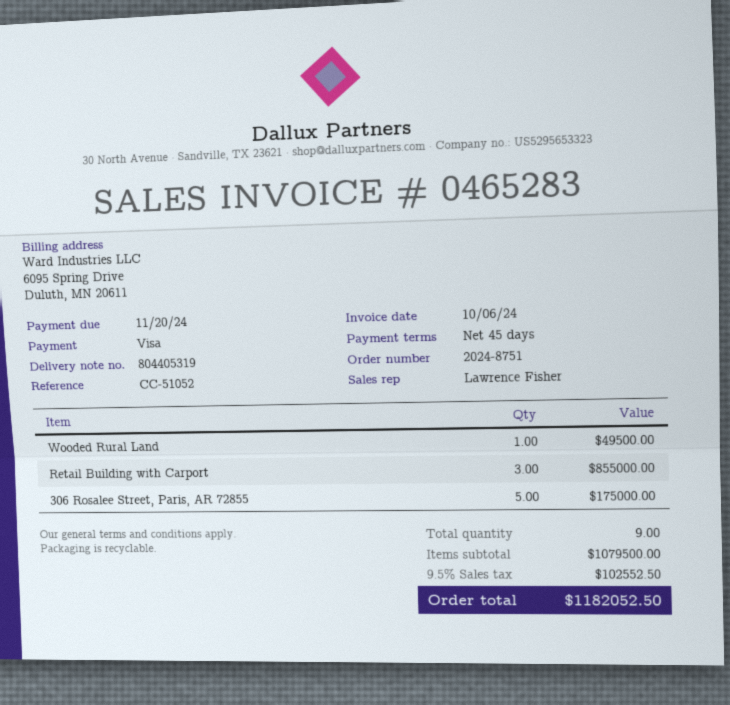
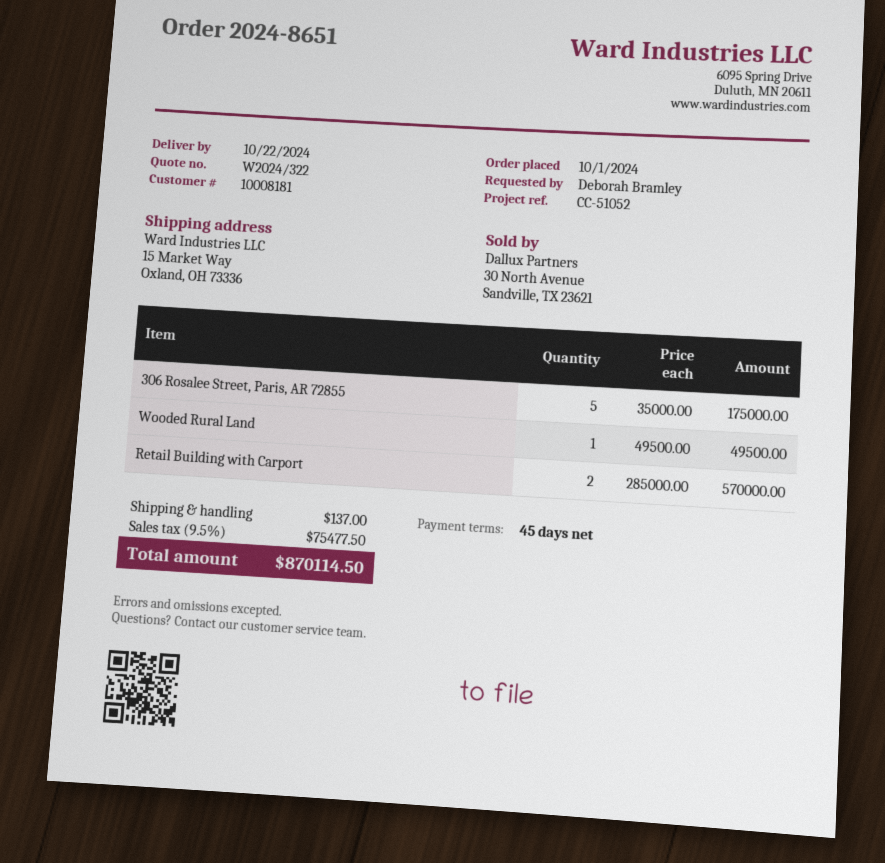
order number: 2024-8751 -> 2024-8651
Retail Building with Carport: 3 for 855000.00 -> 2 for 570000.00
shipping: none -> 137.00
tax: 9.5% = 102552.50 -> 9.5% = 75477.50
total: 1182052.50 -> 870114.50

